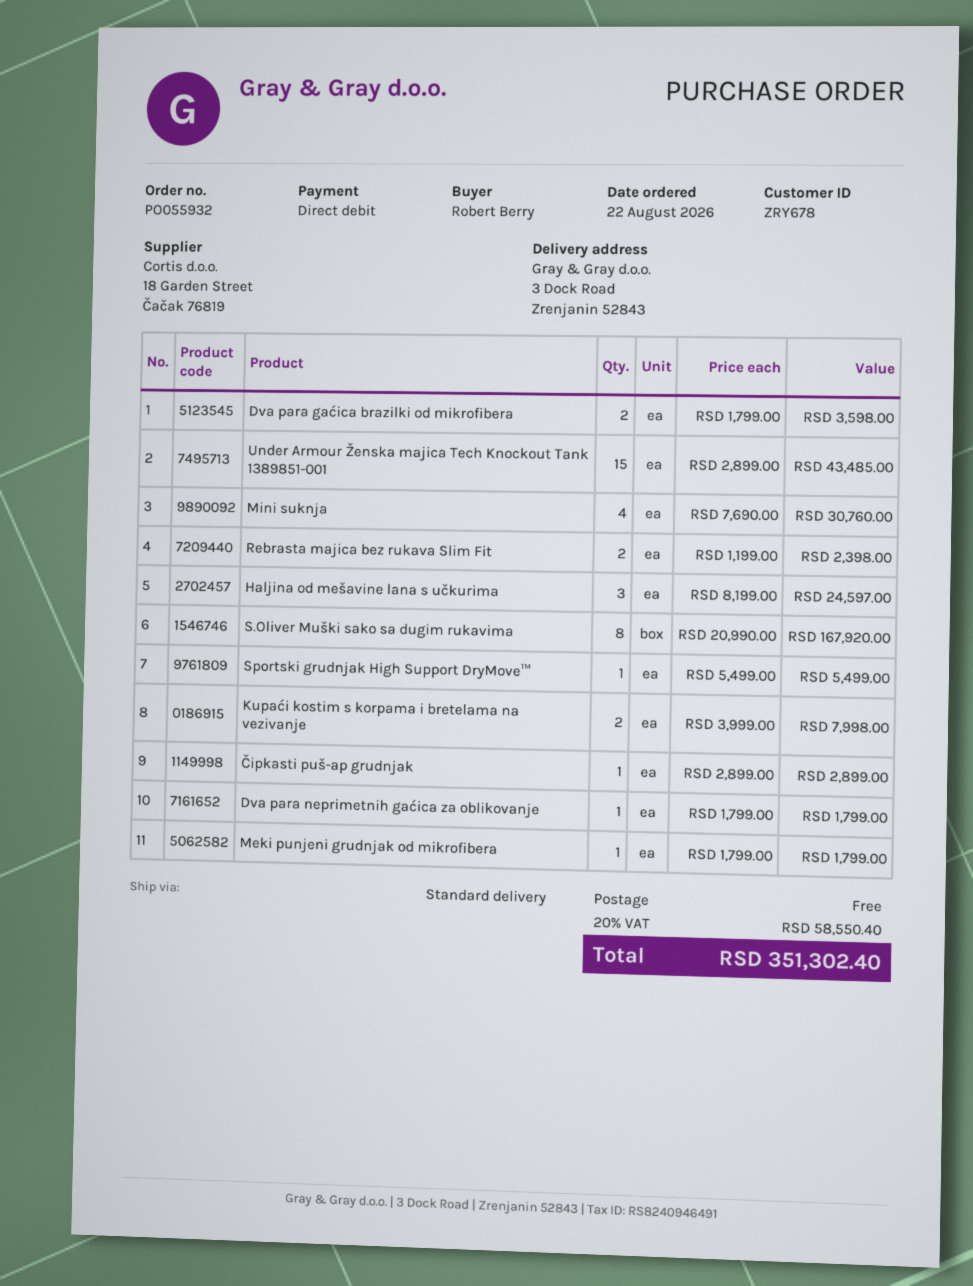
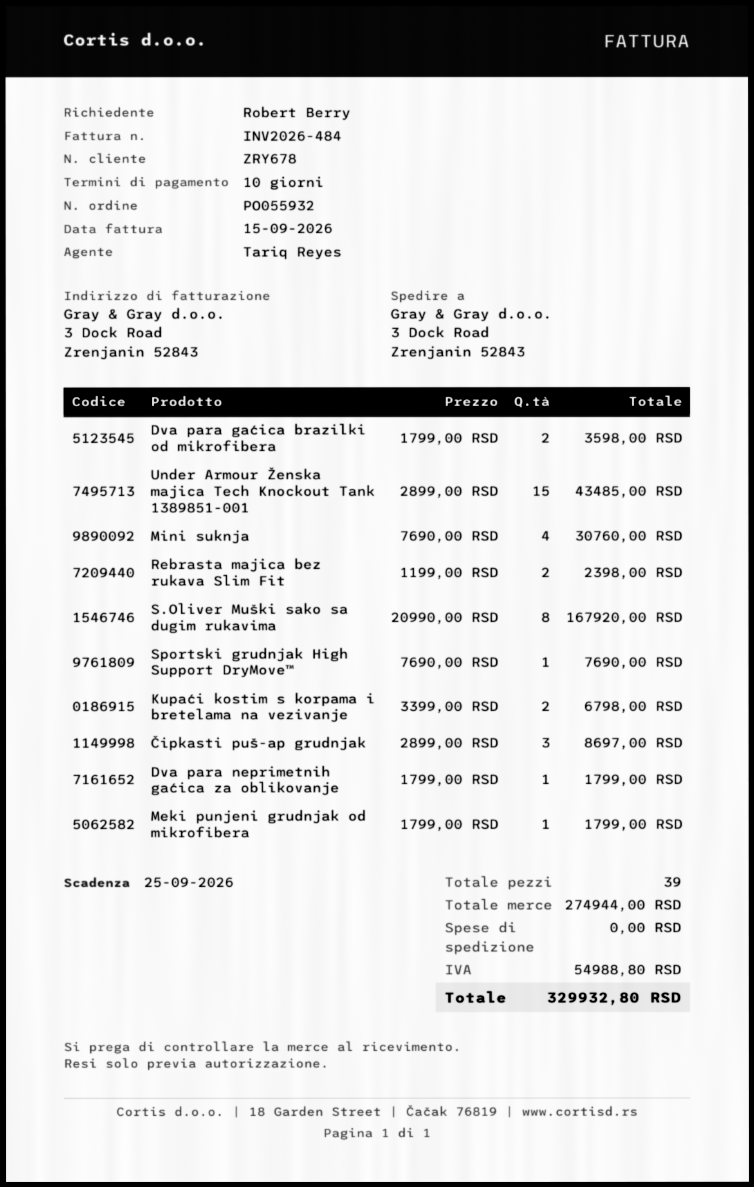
Haljina od mešavine lana s učkurima: 3 x 8199.00 = 24597.00 -> none
Sportski grudnjak High Support DryMove™: 1 x 5499.00 = 5499.00 -> 1 x 7690.00 = 7690.00
Kupaći kostim s korpama i bretelama na vezivanje: 2 x 3999.00 = 7998.00 -> 2 x 3399.00 = 6798.00
Čipkasti puš-ap grudnjak: 1 x 2899.00 = 2899.00 -> 3 x 2899.00 = 8697.00
tax: 58550.40 -> 54988.80
total: 351302.40 -> 329932.80

